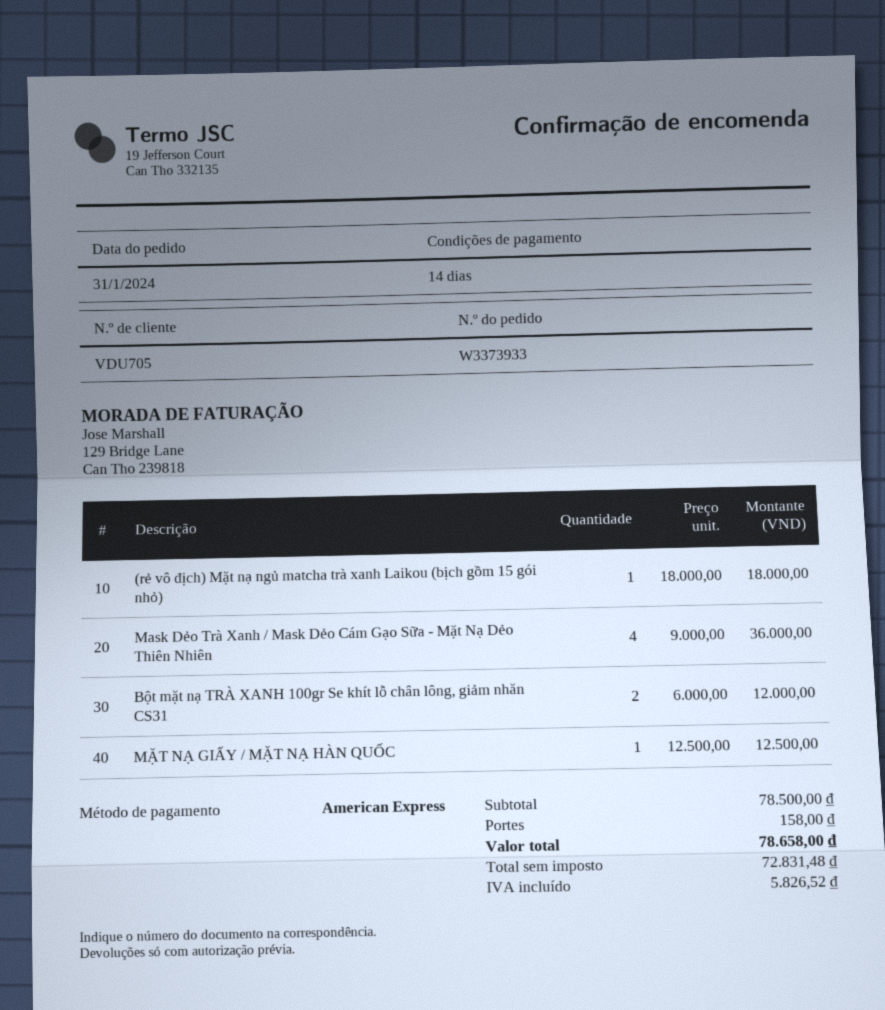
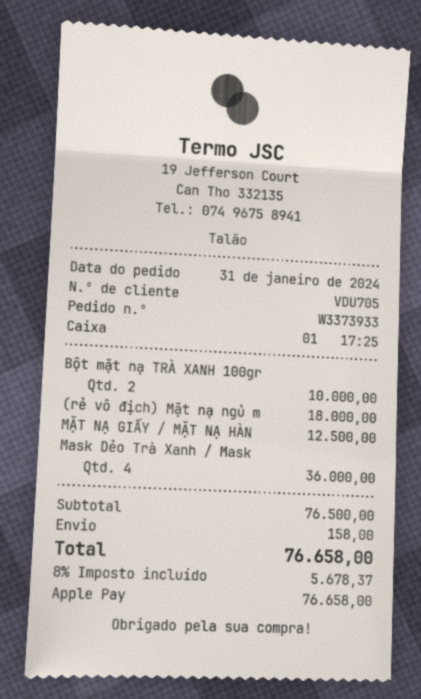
payment method: American Express -> Apple Pay
Bột mặt nạ TRÀ XANH 100gr Se khít lỗ chân lông, giảm nhăn CS31: 2 for 12000.00 -> 2 for 10000.00
subtotal: 78500.00 -> 76500.00
tax: 5826.52 -> 5678.37
total: 78658.00 -> 76658.00

